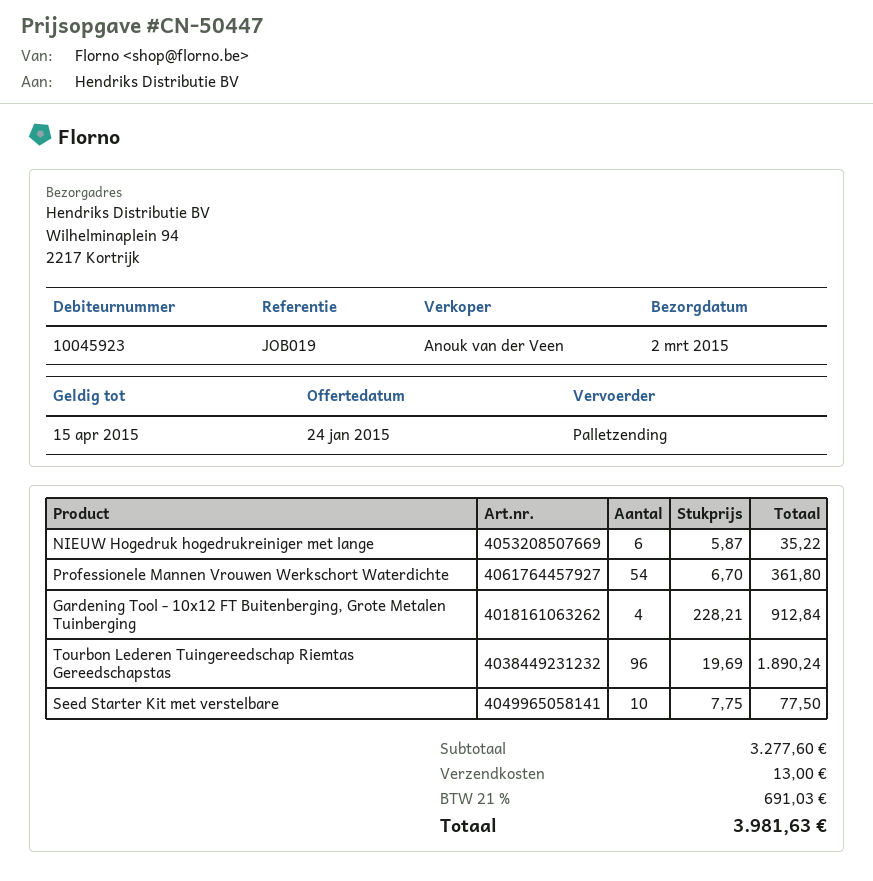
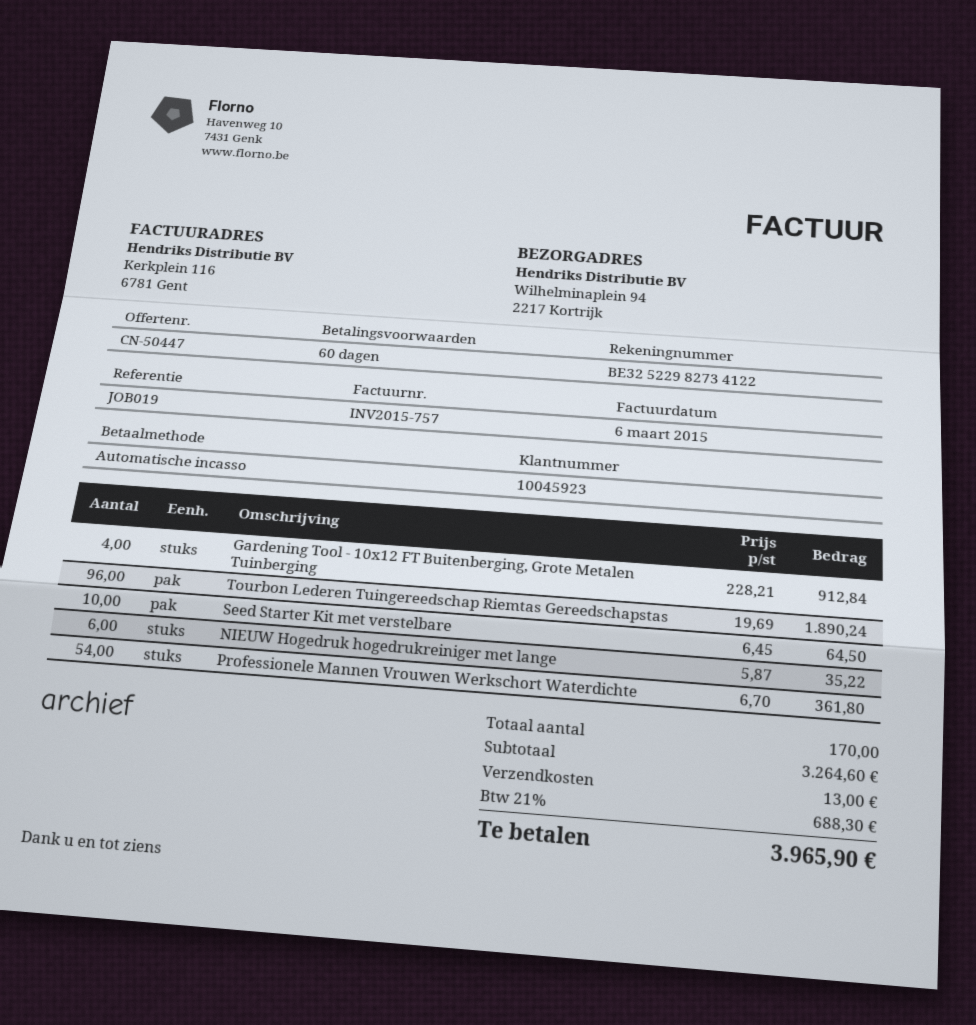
Seed Starter Kit met verstelbare: 10 x 7.75 = 77.50 -> 10 x 6.45 = 64.50
subtotal: 3277.60 -> 3264.60
tax: 21% = 691.03 -> 21% = 688.30
total: 3981.63 -> 3965.90

